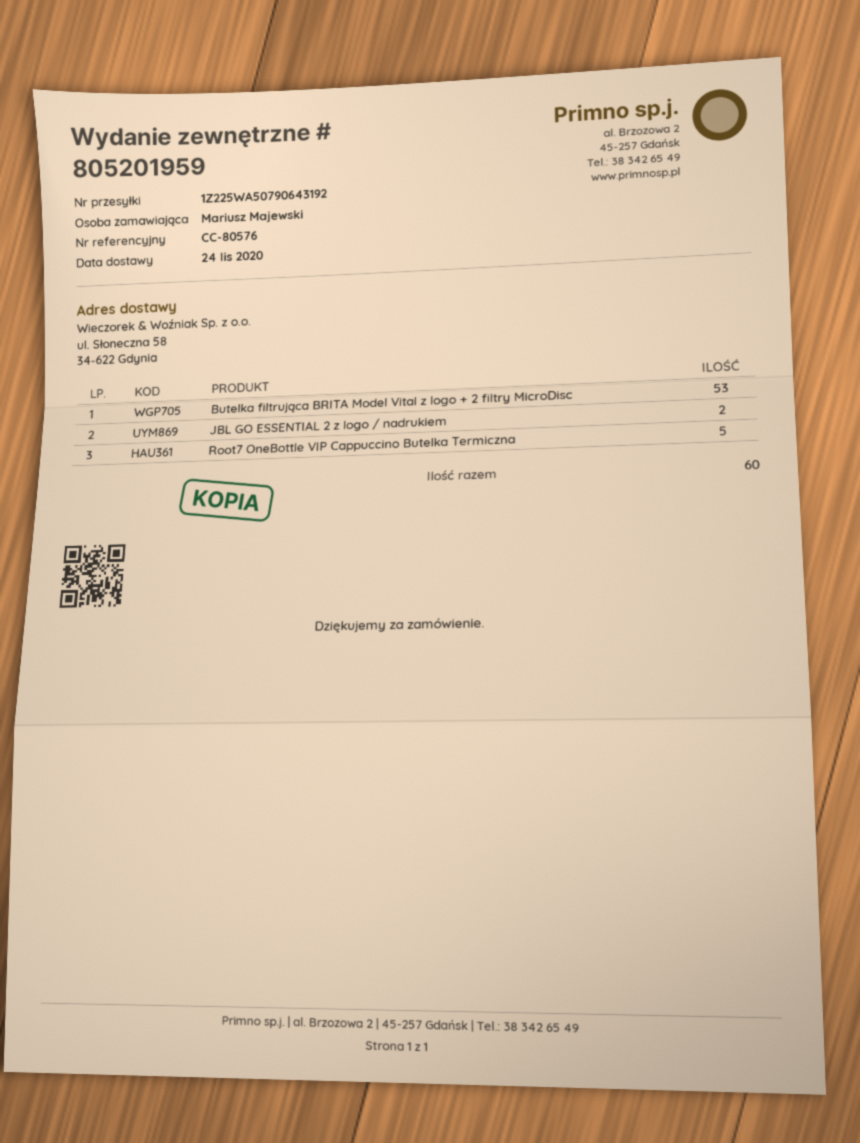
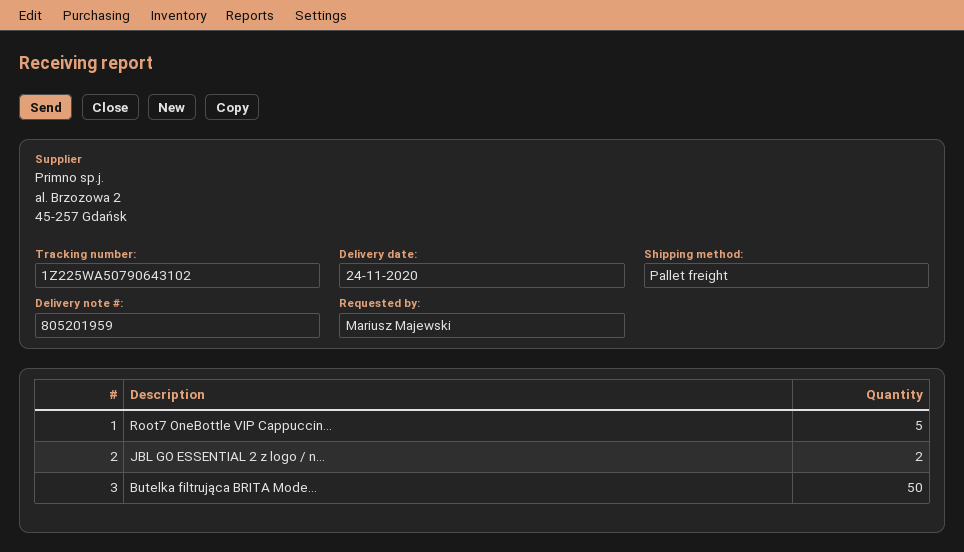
tracking number: 1Z225WA50790643192 -> 1Z225WA50790643102
Butelka filtrująca BRITA Model Vital z logo + 2 filtry MicroDisc: 53 -> 50

